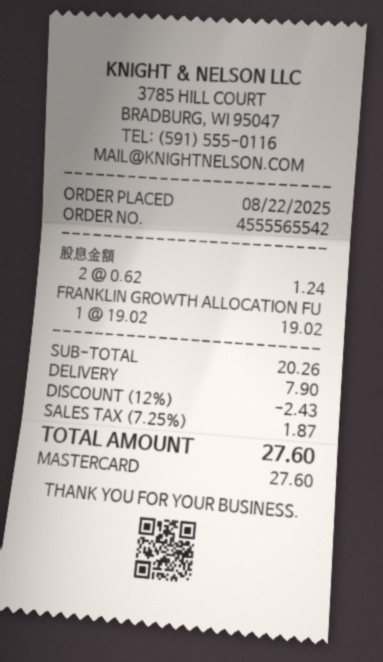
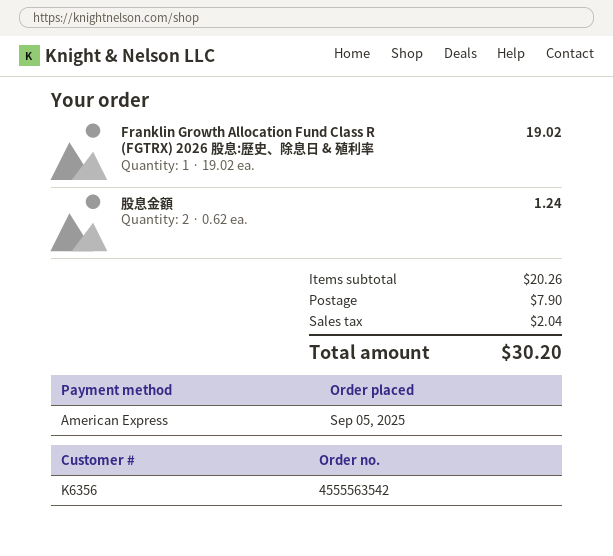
order number: 4555565542 -> 4555563542
order date: 2025-08-22 -> 2025-09-05
payment method: Mastercard -> American Express
discount: 12% = 2.43 -> none
tax: 1.87 -> 2.04
total: 27.60 -> 30.20

